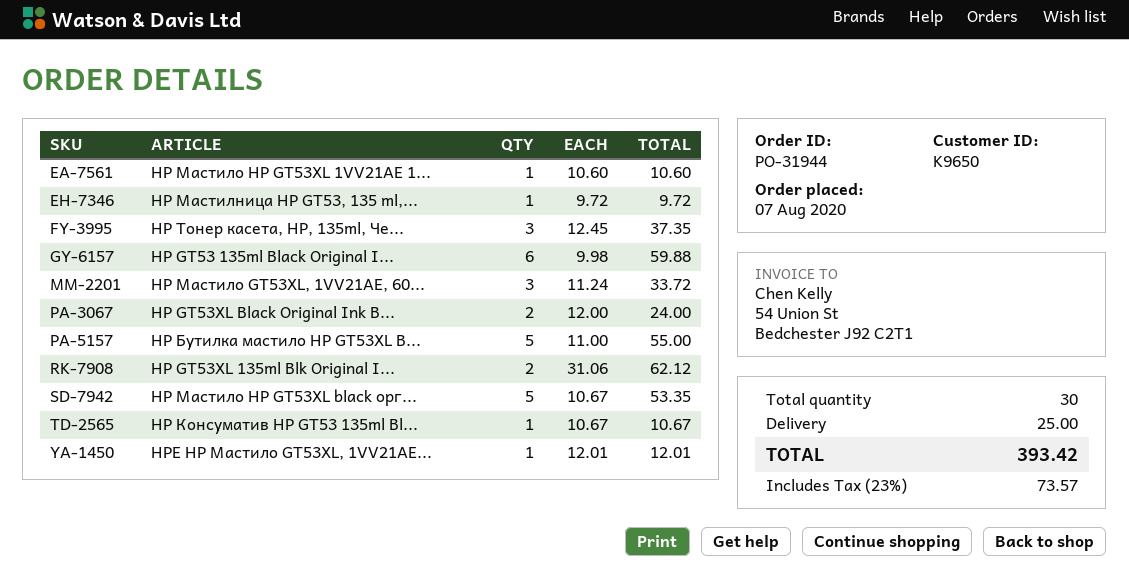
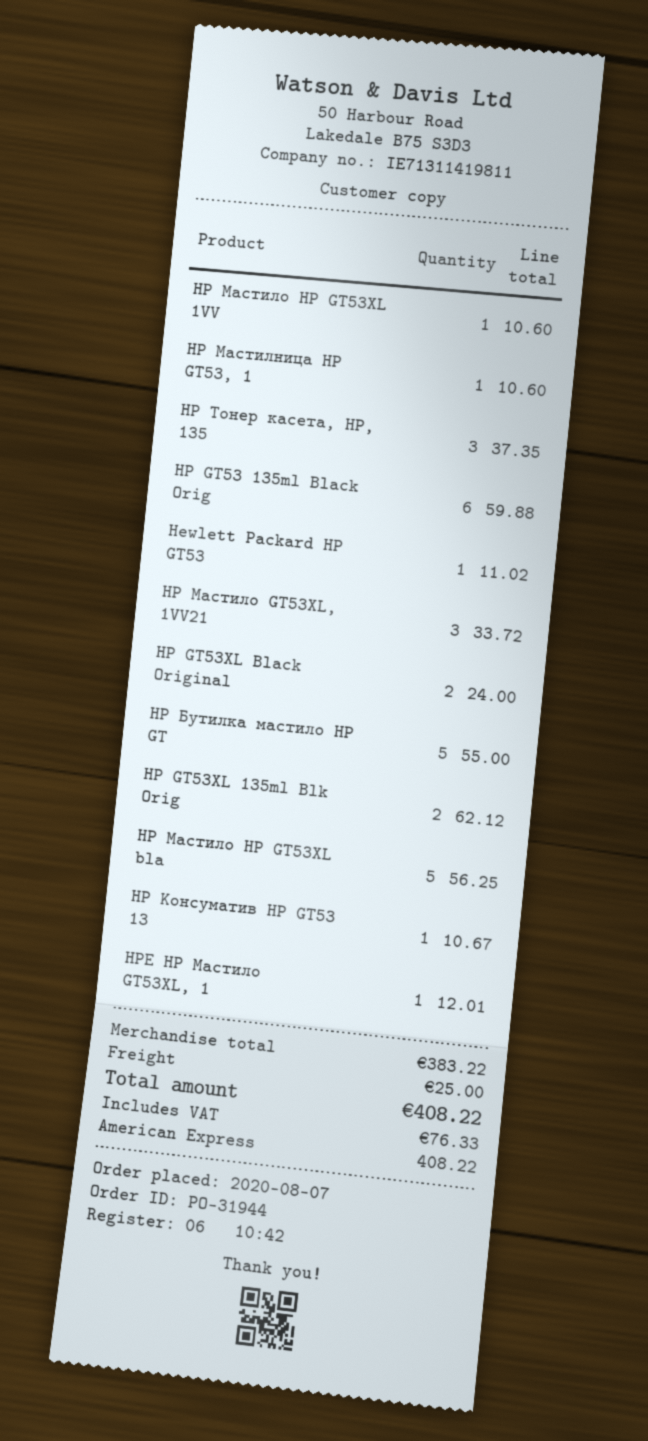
HP Мастилница HP GT53, 135 ml,...: 1 for 9.72 -> 1 for 10.60
HP Мастило HP GT53XL black орг...: 5 for 53.35 -> 5 for 56.25
Hewlett Packard HP GT53: none -> 1 for 11.02
tax: 73.57 -> 76.33
total: 393.42 -> 408.22

